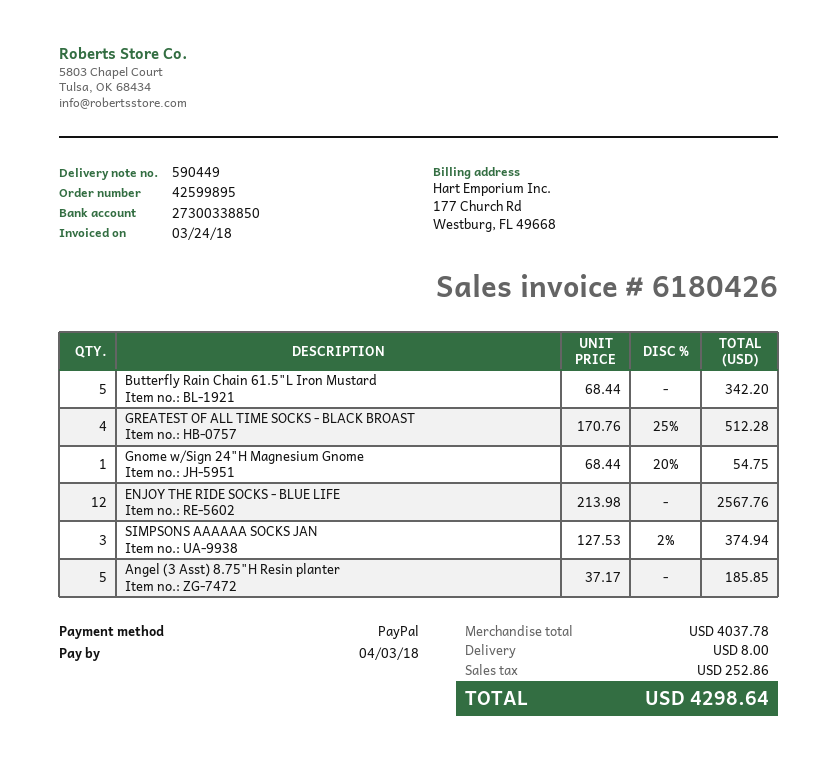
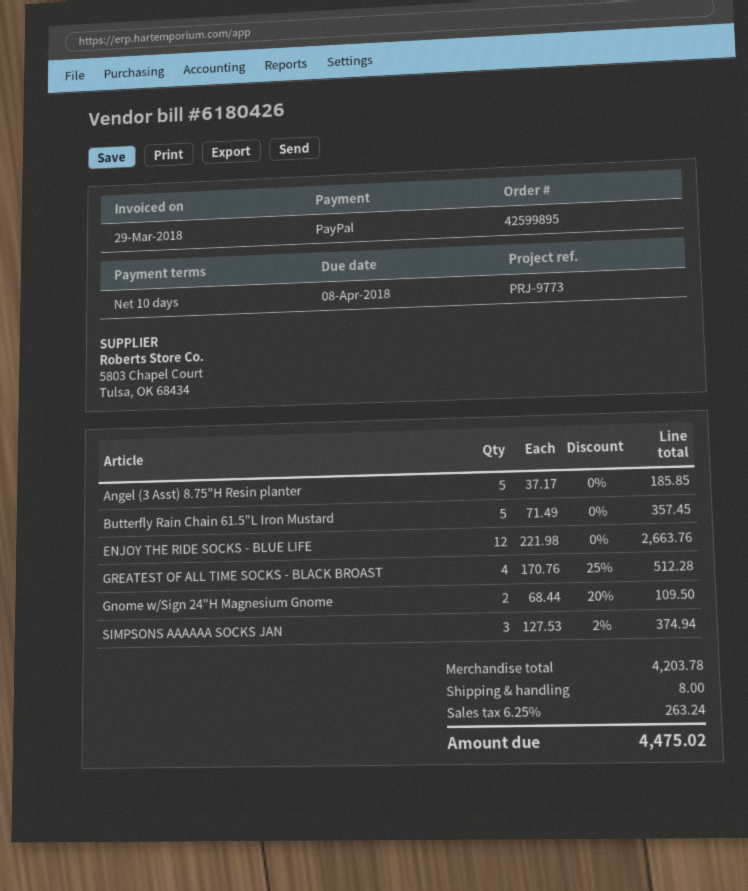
invoice date: 2018-03-24 -> 2018-03-29
due date: 2018-04-03 -> 2018-04-08
Butterfly Rain Chain 61.5"L Iron Mustard: 5 x 68.44 = 342.20 -> 5 x 71.49 = 357.45
Gnome w/Sign 24"H Magnesium Gnome: 1 x 68.44 - 20% = 54.75 -> 2 x 68.44 - 20% = 109.50
ENJOY THE RIDE SOCKS - BLUE LIFE: 12 x 213.98 = 2567.76 -> 12 x 221.98 = 2663.76
subtotal: 4037.78 -> 4203.78
tax: 252.86 -> 263.24
total: 4298.64 -> 4475.02

